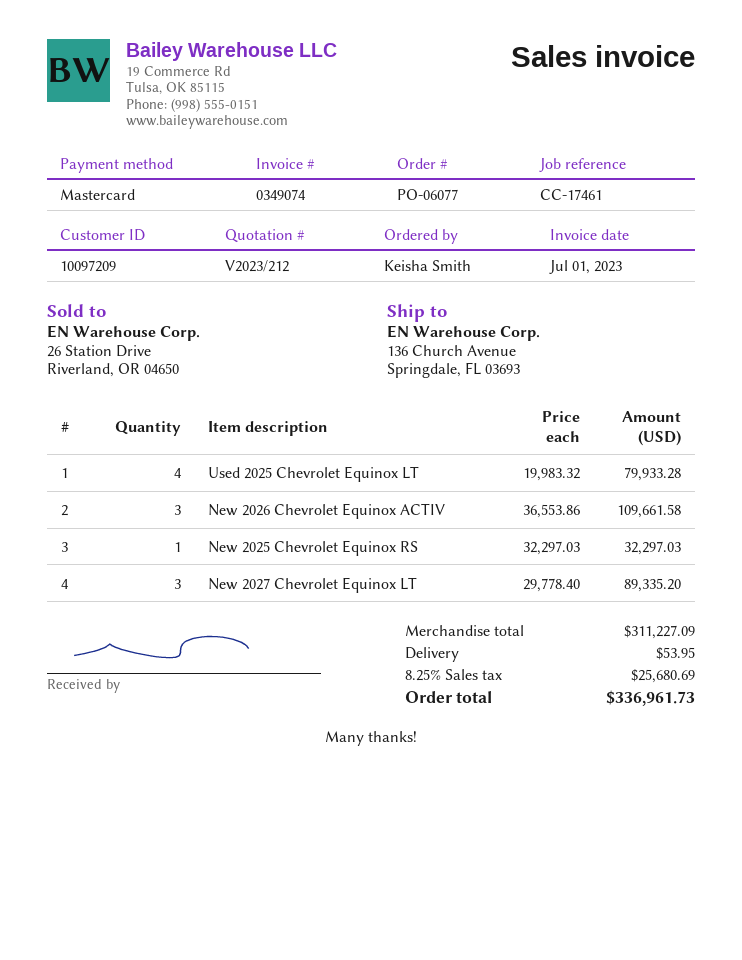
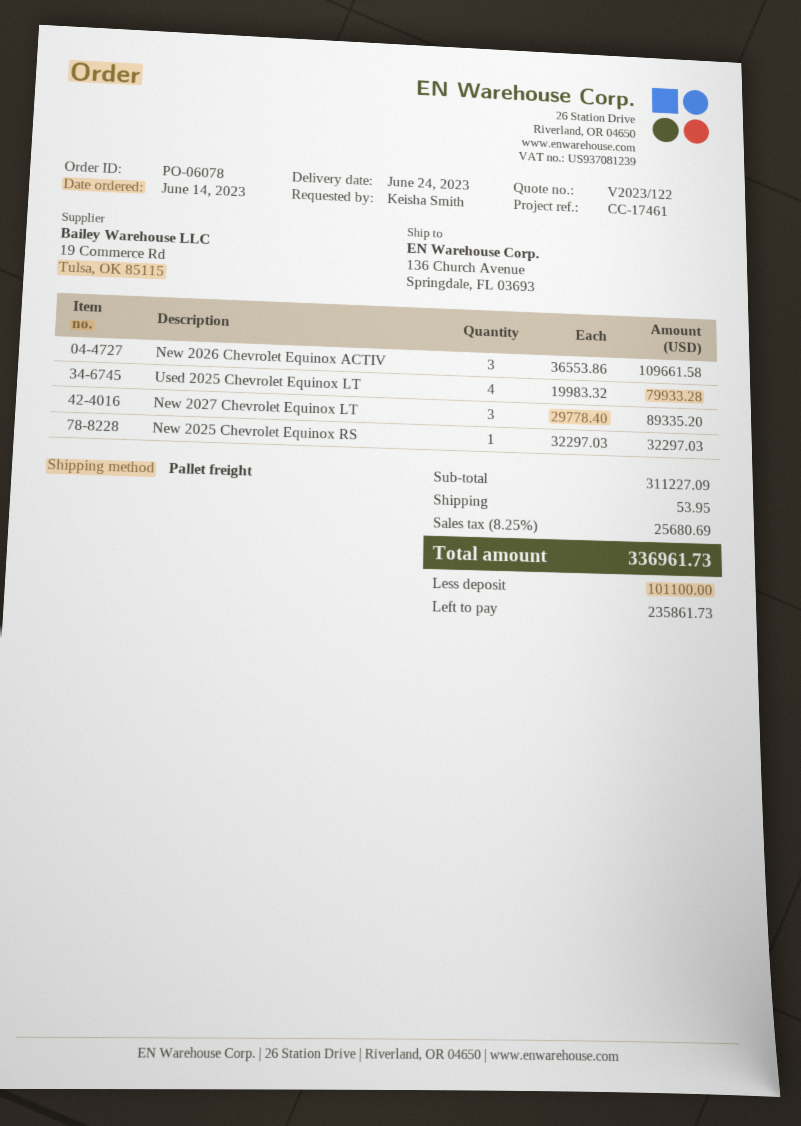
quote number: V2023/212 -> V2023/122
order number: PO-06077 -> PO-06078

